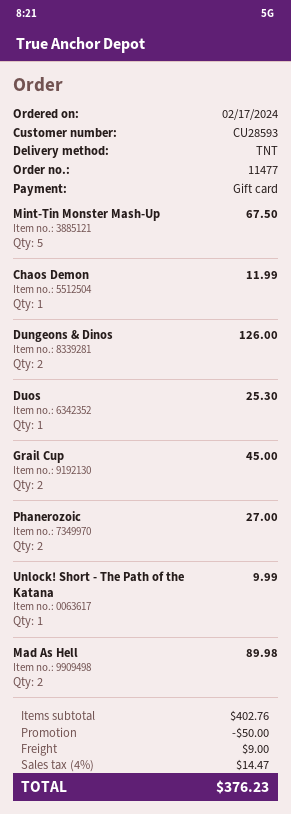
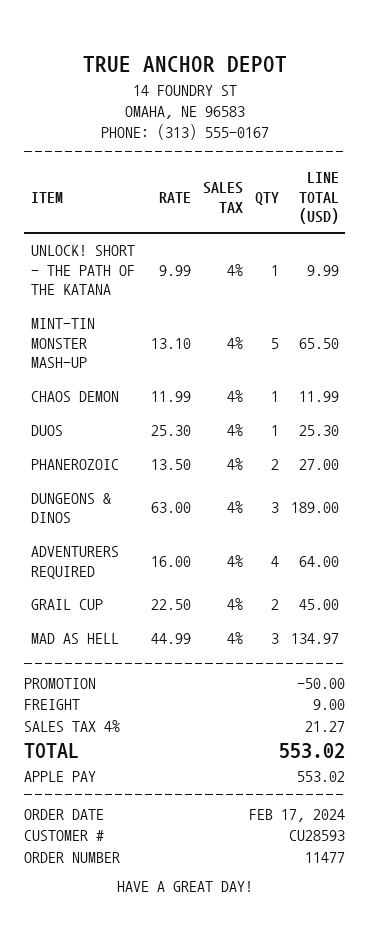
payment method: gift card -> Apple Pay
Mint-Tin Monster Mash-Up: 5 for 67.50 -> 5 for 65.50
Dungeons & Dinos: 2 for 126.00 -> 3 for 189.00
Mad As Hell: 2 for 89.98 -> 3 for 134.97
ADVENTURERS REQUIRED: none -> 4 for 64.00
tax: 4% = 14.47 -> 4% = 21.27
total: 376.23 -> 553.02

